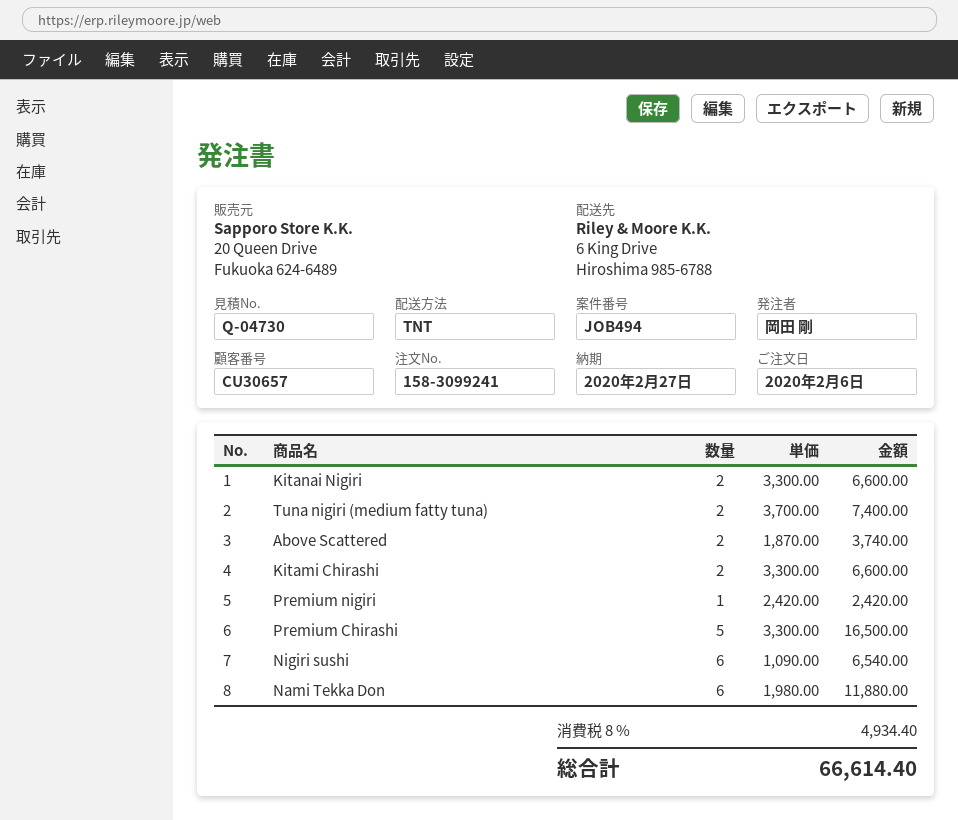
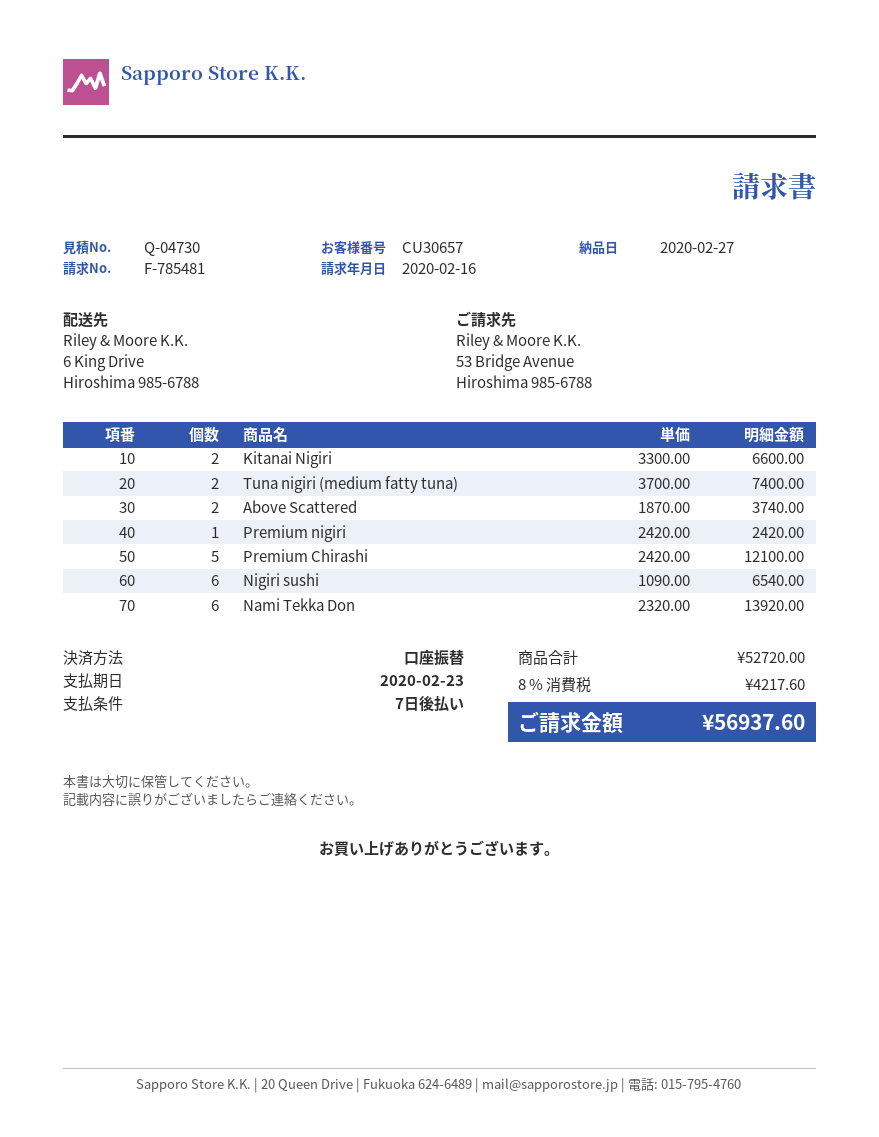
Kitami Chirashi: 2 x 3300.00 = 6600.00 -> none
Premium Chirashi: 5 x 3300.00 = 16500.00 -> 5 x 2420.00 = 12100.00
Nami Tekka Don: 6 x 1980.00 = 11880.00 -> 6 x 2320.00 = 13920.00
tax: 8% = 4934.40 -> 8% = 4217.60
total: 66614.40 -> 56937.60

